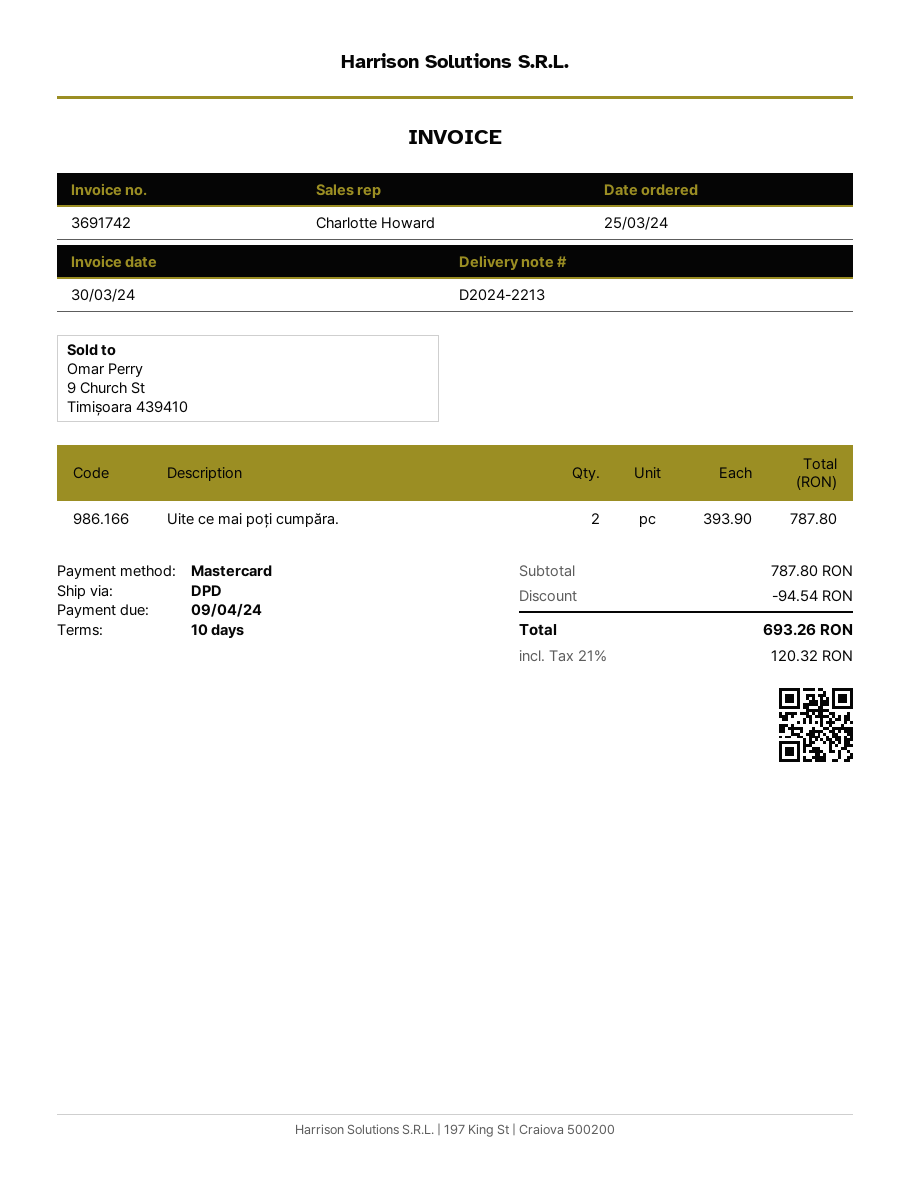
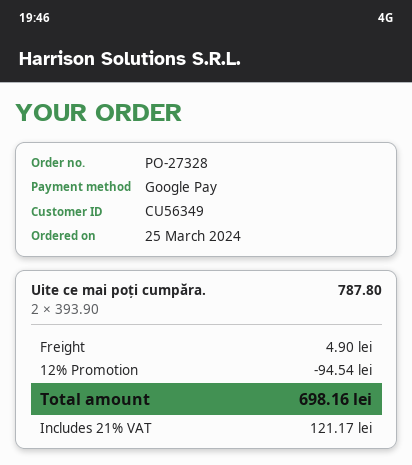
payment method: Mastercard -> Google Pay
shipping: none -> 4.90
tax: 21% = 120.32 -> 21% = 121.17
total: 693.26 -> 698.16

